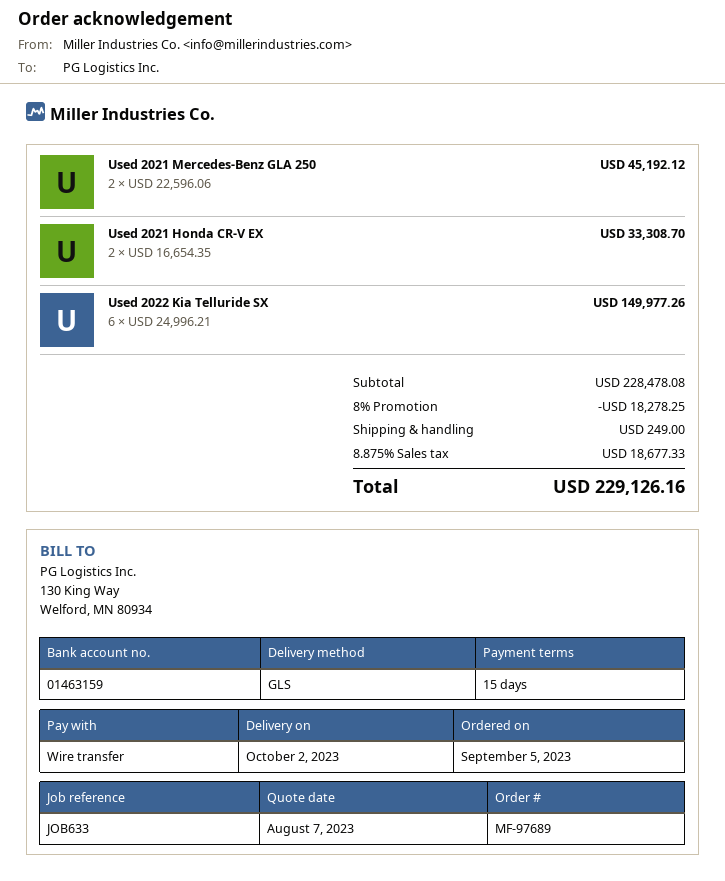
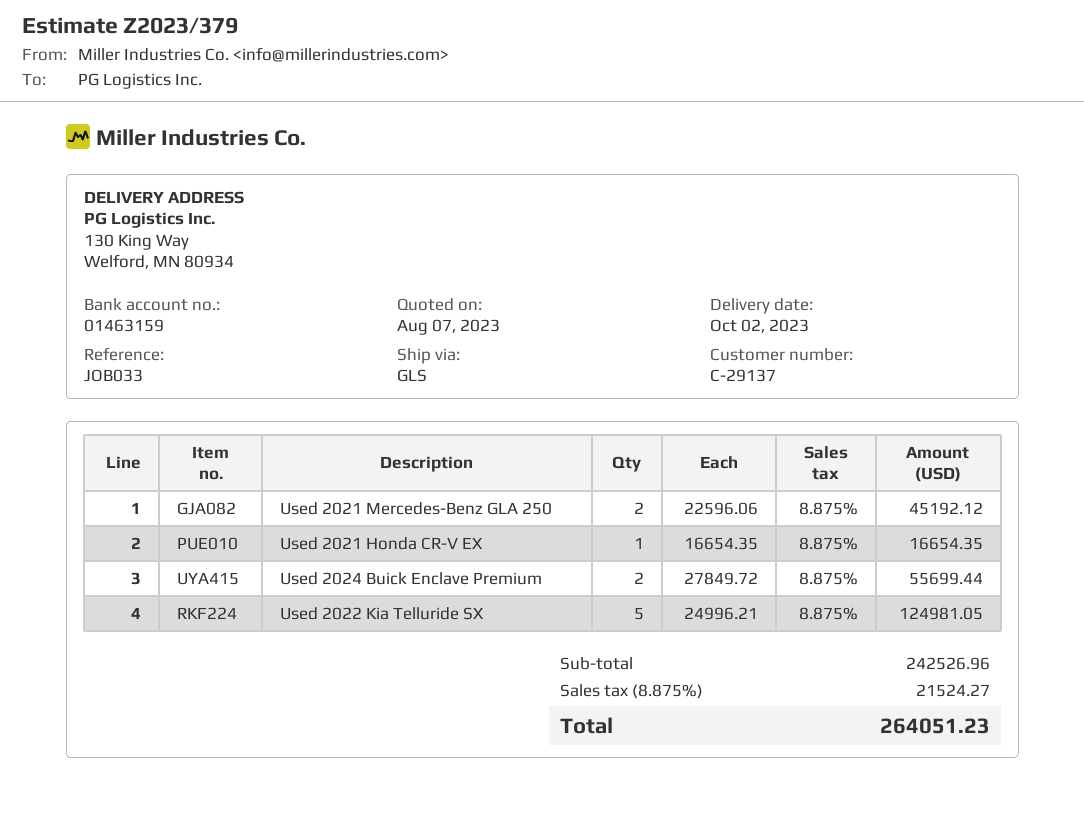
reference: JOB633 -> JOB033
Used 2021 Honda CR-V EX: 2 x 16654.35 = 33308.70 -> 1 x 16654.35 = 16654.35
Used 2022 Kia Telluride SX: 6 x 24996.21 = 149977.26 -> 5 x 24996.21 = 124981.05
Used 2024 Buick Enclave Premium: none -> 2 x 27849.72 = 55699.44
subtotal: 228478.08 -> 242526.96
discount: 8% = 18278.25 -> none
shipping: 249.00 -> none
tax: 8.875% = 18677.33 -> 8.875% = 21524.27
total: 229126.16 -> 264051.23

